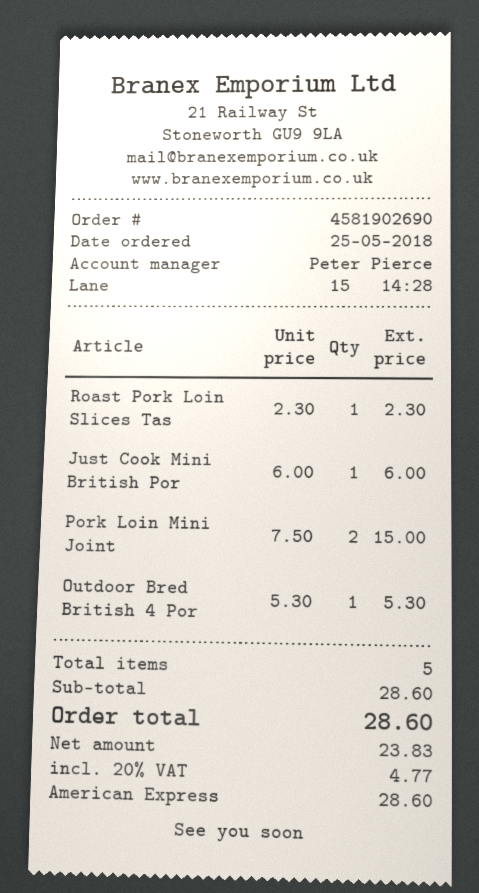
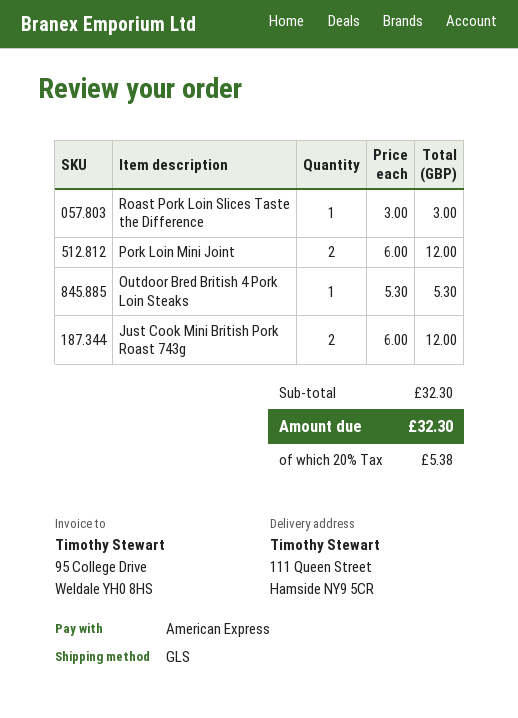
Roast Pork Loin Slices Tas: 1 x 2.30 = 2.30 -> 1 x 3.00 = 3.00
Just Cook Mini British Por: 1 x 6.00 = 6.00 -> 2 x 6.00 = 12.00
Pork Loin Mini Joint: 2 x 7.50 = 15.00 -> 2 x 6.00 = 12.00
subtotal: 28.60 -> 32.30
tax: 20% = 4.77 -> 20% = 5.38
total: 28.60 -> 32.30

